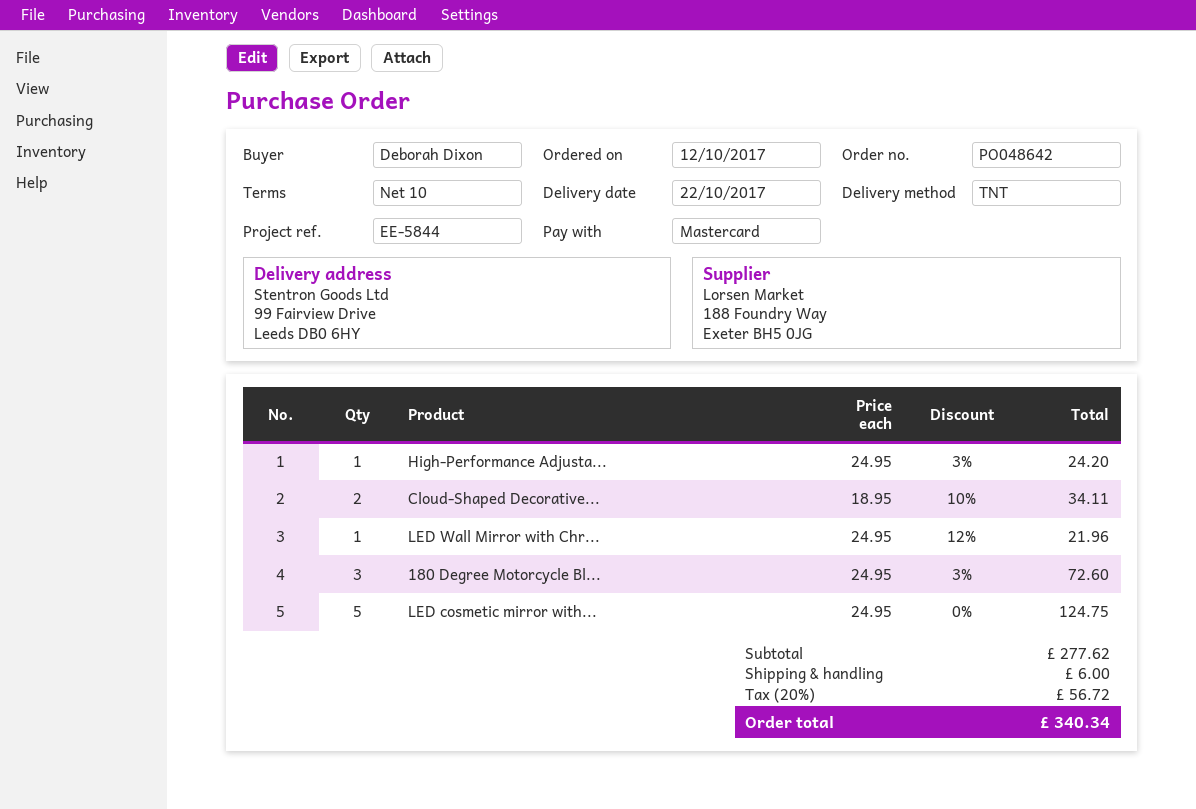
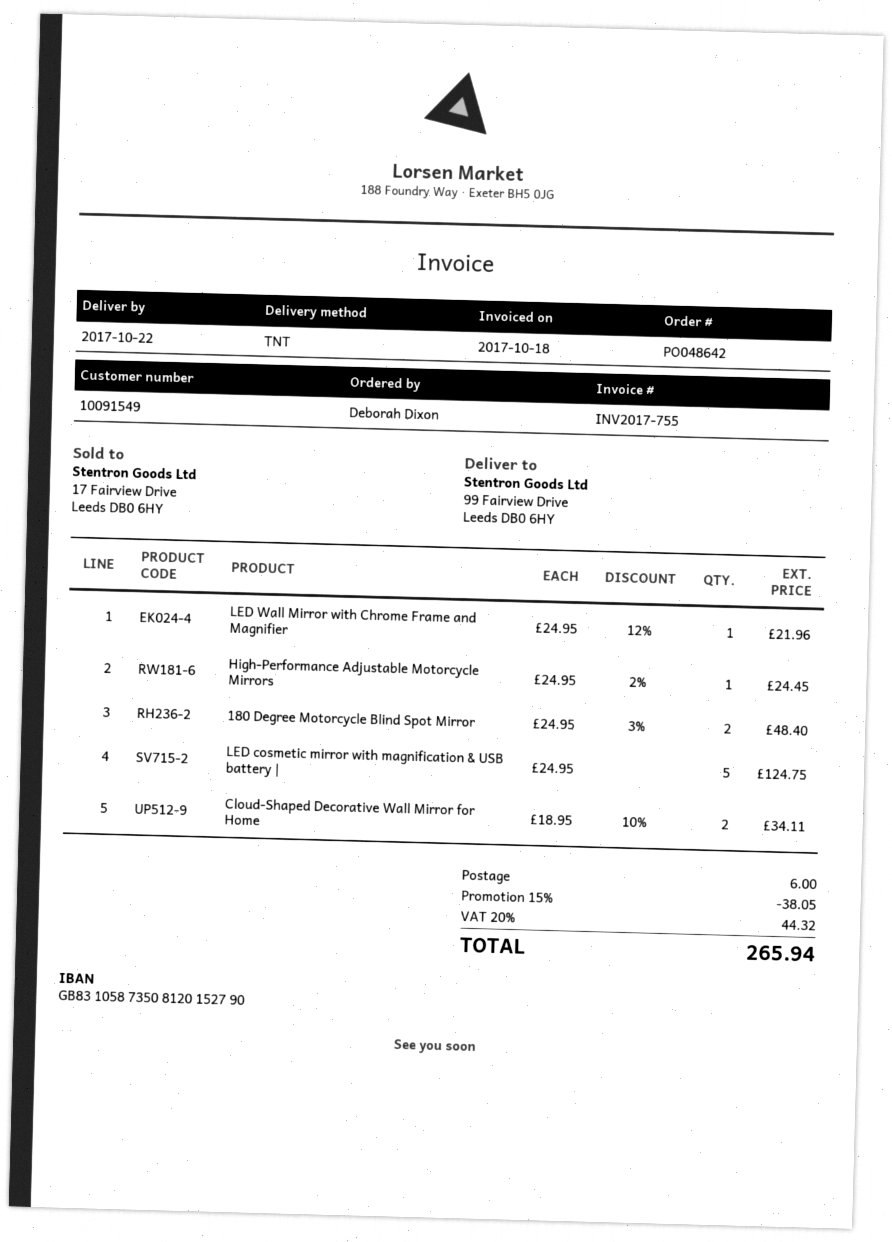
High-Performance Adjusta...: 1 x 24.95 - 3% = 24.20 -> 1 x 24.95 - 2% = 24.45
180 Degree Motorcycle Bl...: 3 x 24.95 - 3% = 72.60 -> 2 x 24.95 - 3% = 48.40
discount: none -> 15% = 38.05
tax: 20% = 56.72 -> 20% = 44.32
total: 340.34 -> 265.94

